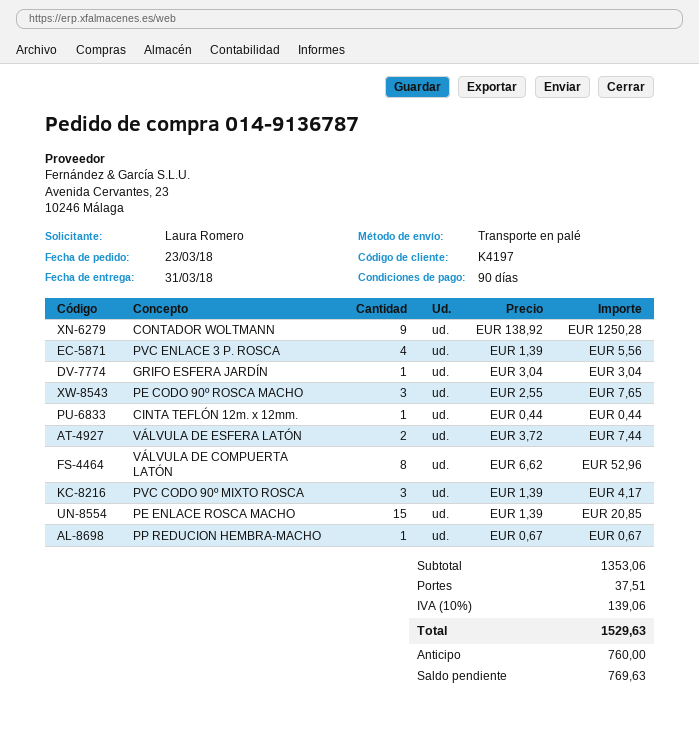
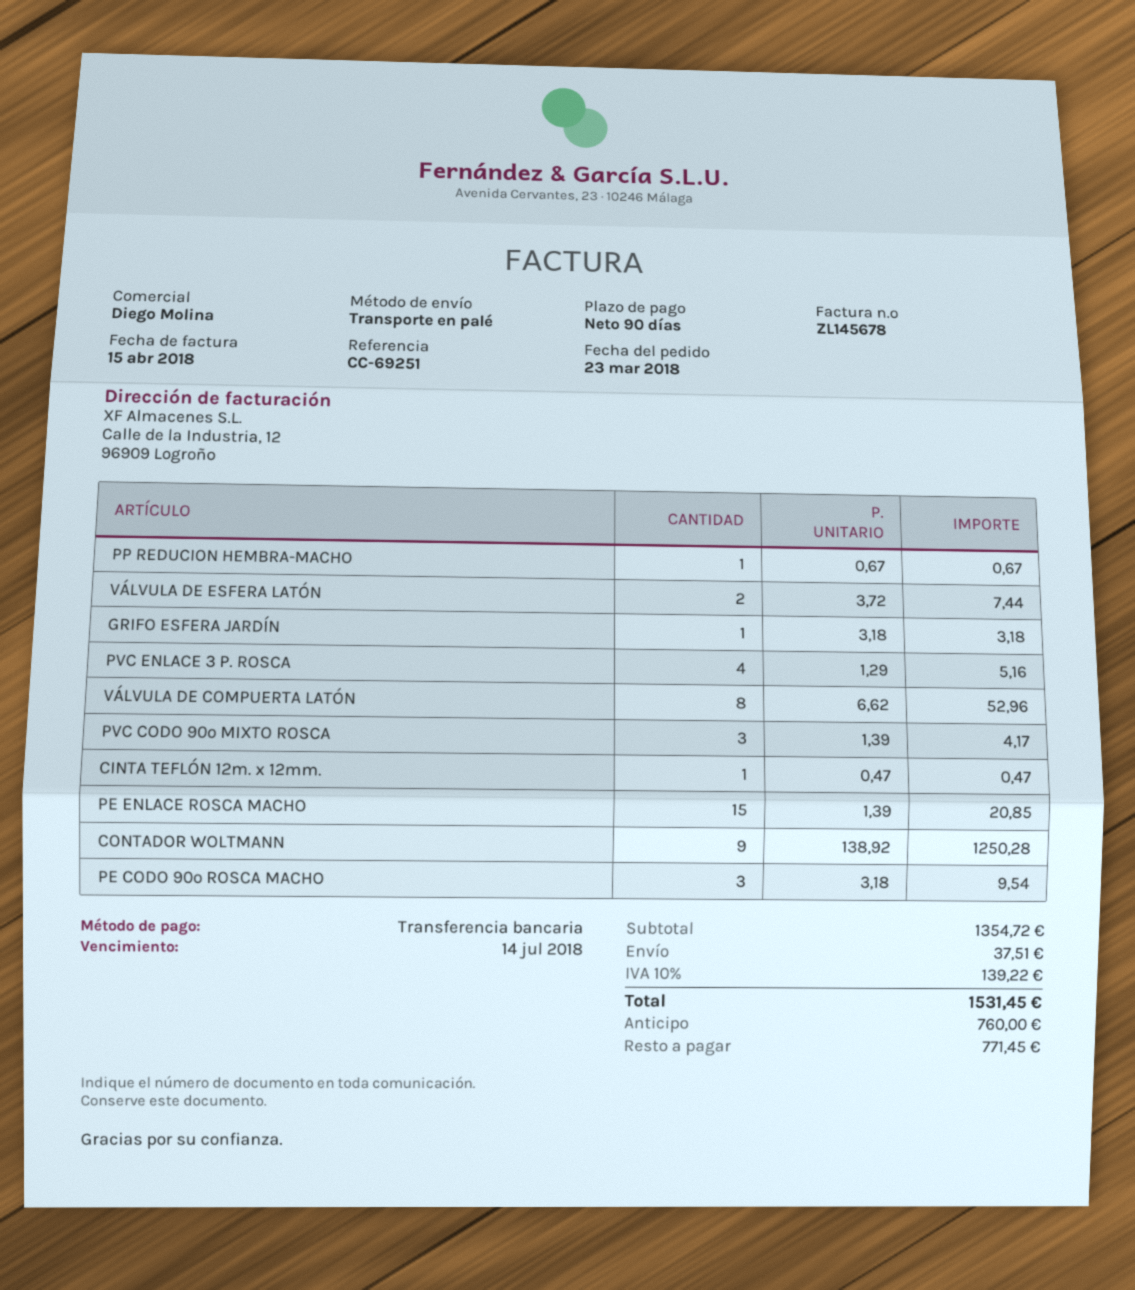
PVC ENLACE 3 P. ROSCA: 4 x 1.39 = 5.56 -> 4 x 1.29 = 5.16
GRIFO ESFERA JARDÍN: 1 x 3.04 = 3.04 -> 1 x 3.18 = 3.18
PE CODO 90º ROSCA MACHO: 3 x 2.55 = 7.65 -> 3 x 3.18 = 9.54
CINTA TEFLÓN 12m. x 12mm.: 1 x 0.44 = 0.44 -> 1 x 0.47 = 0.47
subtotal: 1353.06 -> 1354.72
tax: 10% = 139.06 -> 10% = 139.22
total: 1529.63 -> 1531.45
balance: 769.63 -> 771.45

